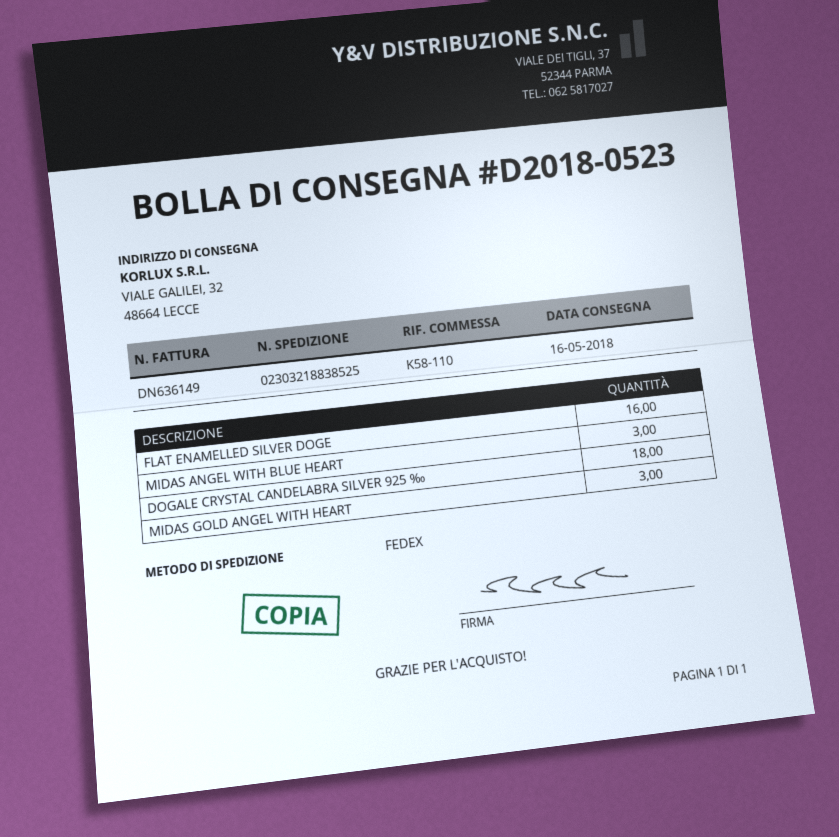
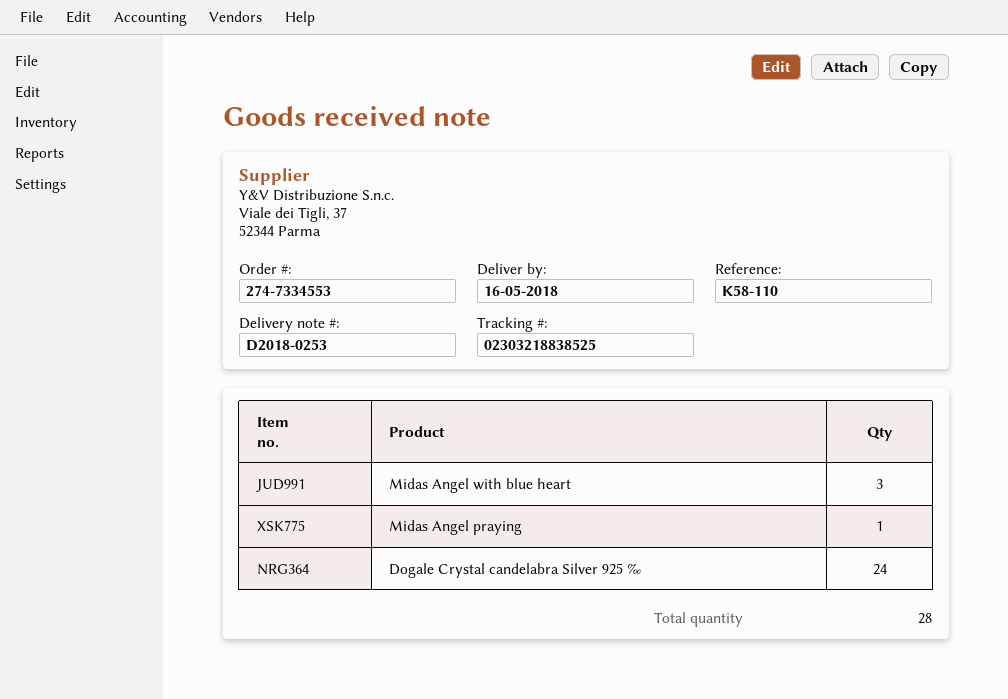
delivery note number: D2018-0523 -> D2018-0253
FLAT ENAMELLED SILVER DOGE: 16 -> none
DOGALE CRYSTAL CANDELABRA SILVER 925 ‰: 18 -> 24
MIDAS GOLD ANGEL WITH HEART: 3 -> none
Midas Angel praying: none -> 1

